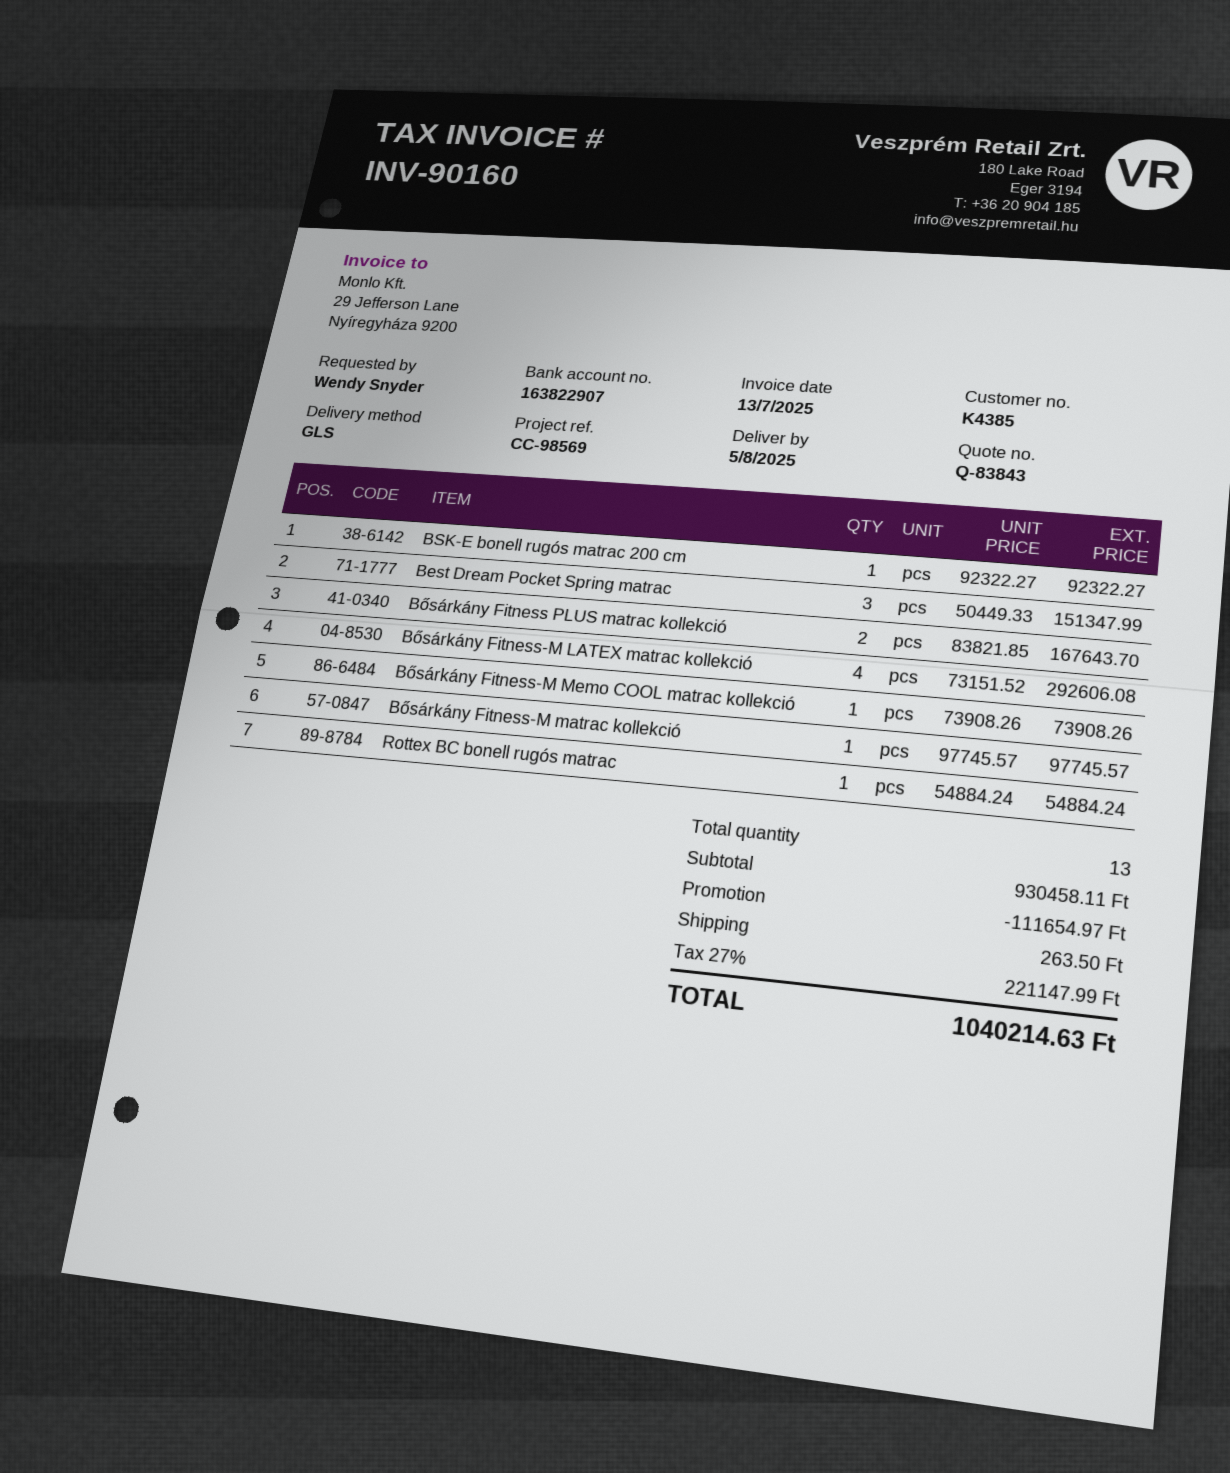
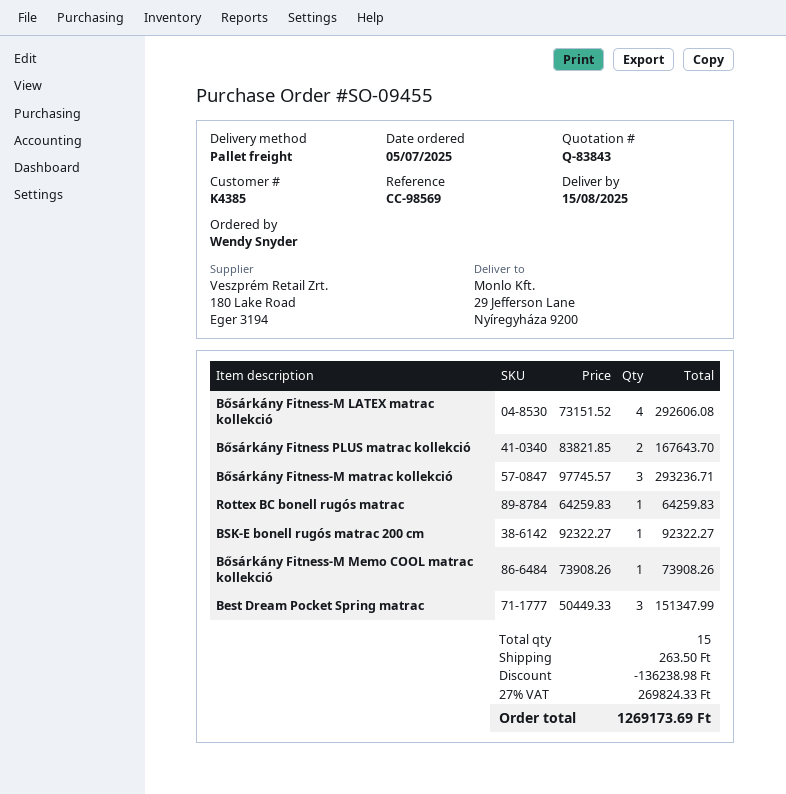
delivery date: 2025-08-05 -> 2025-08-15
shipping method: GLS -> pallet freight
Bősárkány Fitness-M matrac kollekció: 1 x 97745.57 = 97745.57 -> 3 x 97745.57 = 293236.71
Rottex BC bonell rugós matrac: 1 x 54884.24 = 54884.24 -> 1 x 64259.83 = 64259.83
total quantity: 13 -> 15
discount: 111654.97 -> 136238.98
tax: 27% = 221147.99 -> 27% = 269824.33
total: 1040214.63 -> 1269173.69

